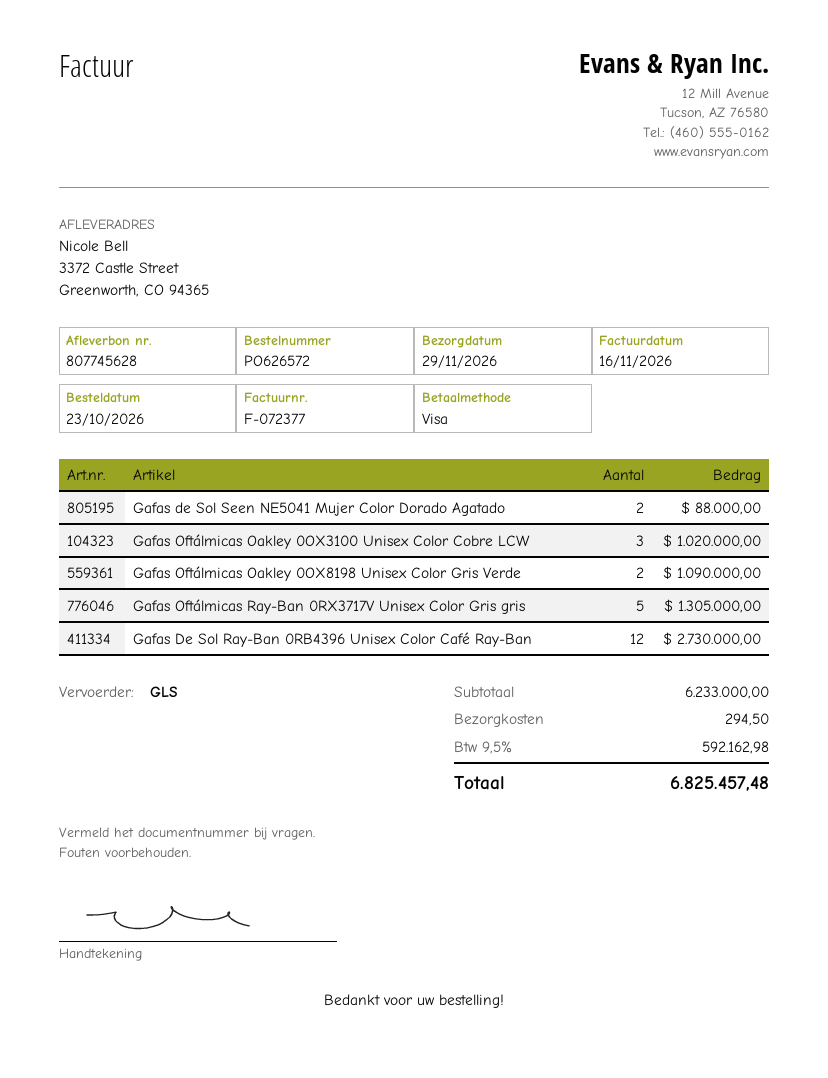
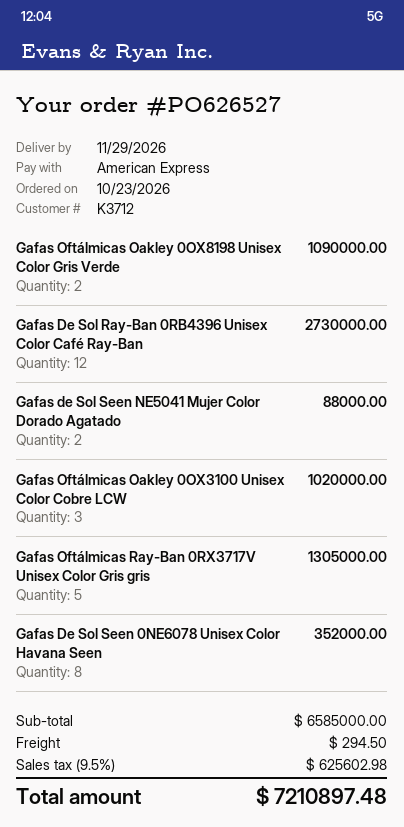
order number: PO626572 -> PO626527
payment method: Visa -> American Express
Gafas De Sol Seen 0NE6078 Unisex Color Havana Seen: none -> 8 for 352000.00
subtotal: 6233000.00 -> 6585000.00
tax: 9.5% = 592162.98 -> 9.5% = 625602.98
total: 6825457.48 -> 7210897.48

